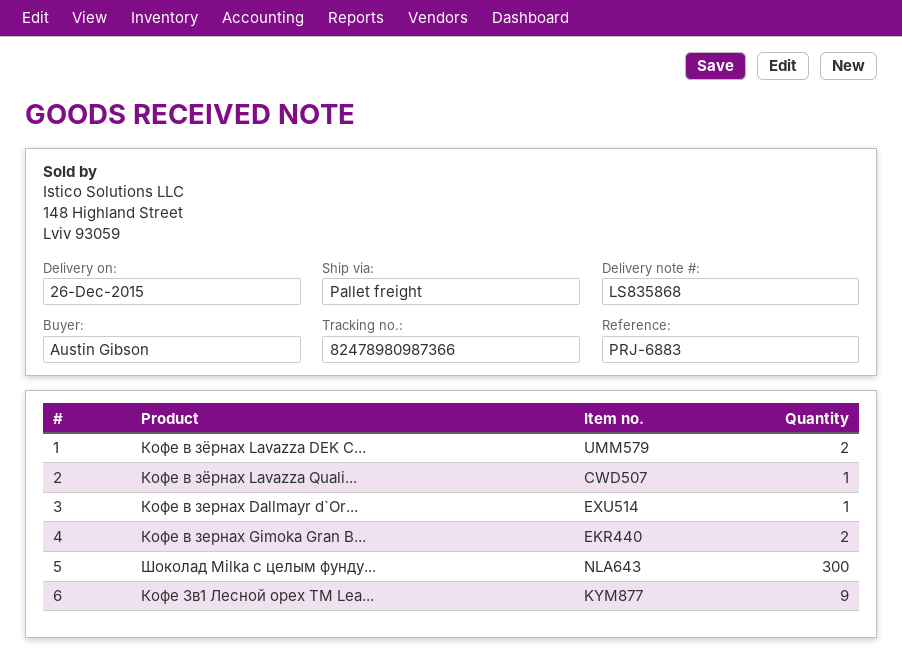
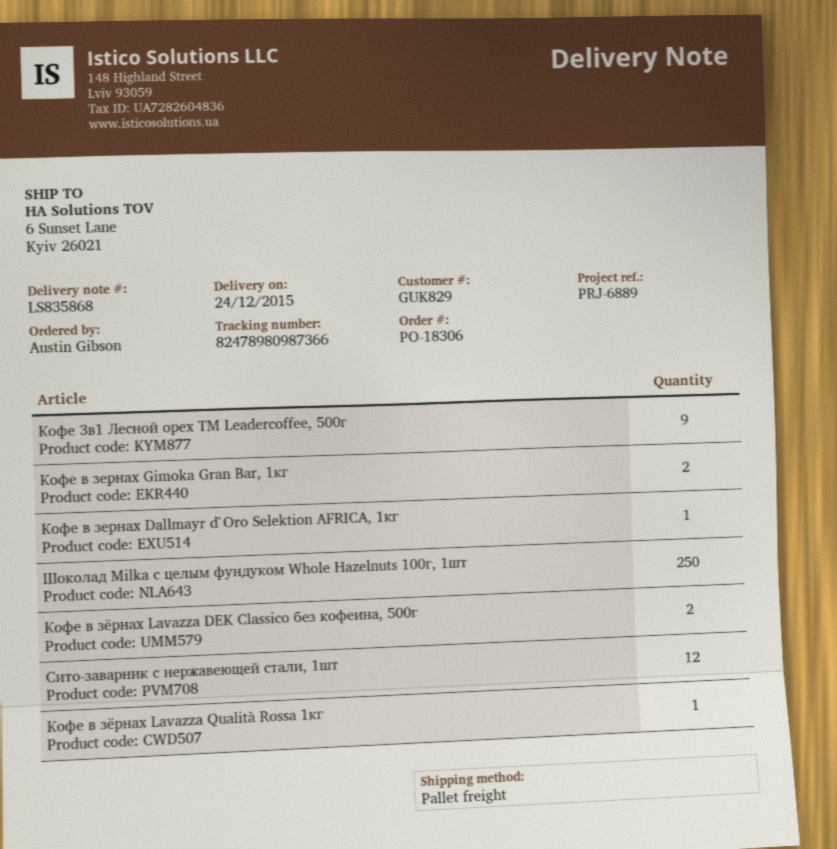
delivery date: 2015-12-26 -> 2015-12-24
reference: PRJ-6883 -> PRJ-6889
Шоколад Milka с целым фунду...: 300 -> 250
Сито-заварник с нержавеющей стали, 1шт: none -> 12

